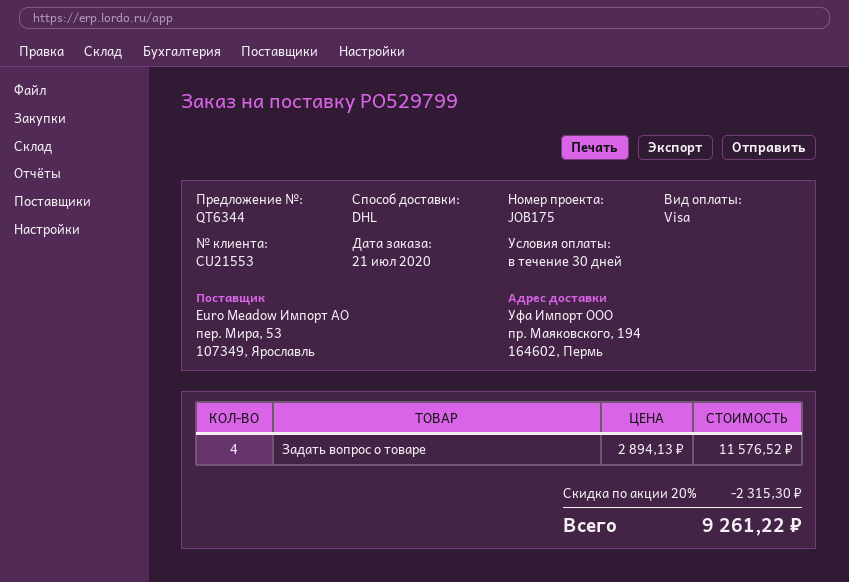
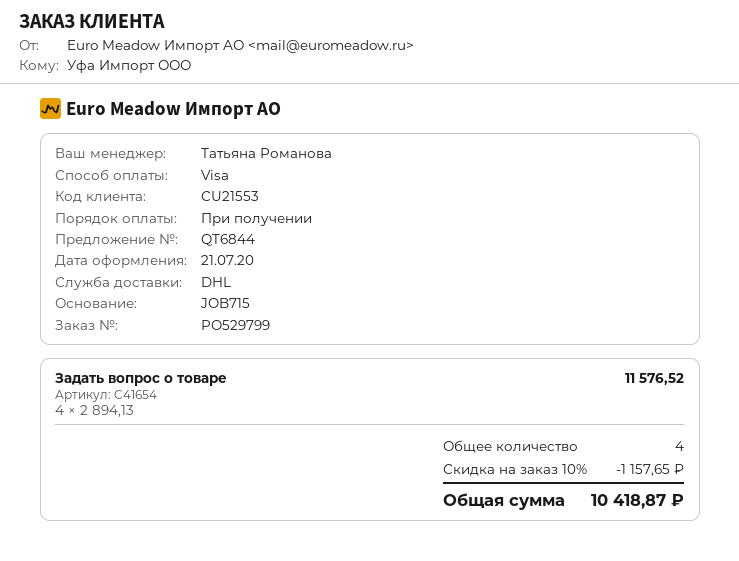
quote number: QT6344 -> QT6844
payment terms: 30 days -> on receipt
reference: JOB175 -> JOB715
discount: 20% = 2315.30 -> 10% = 1157.65
total: 9261.22 -> 10418.87

